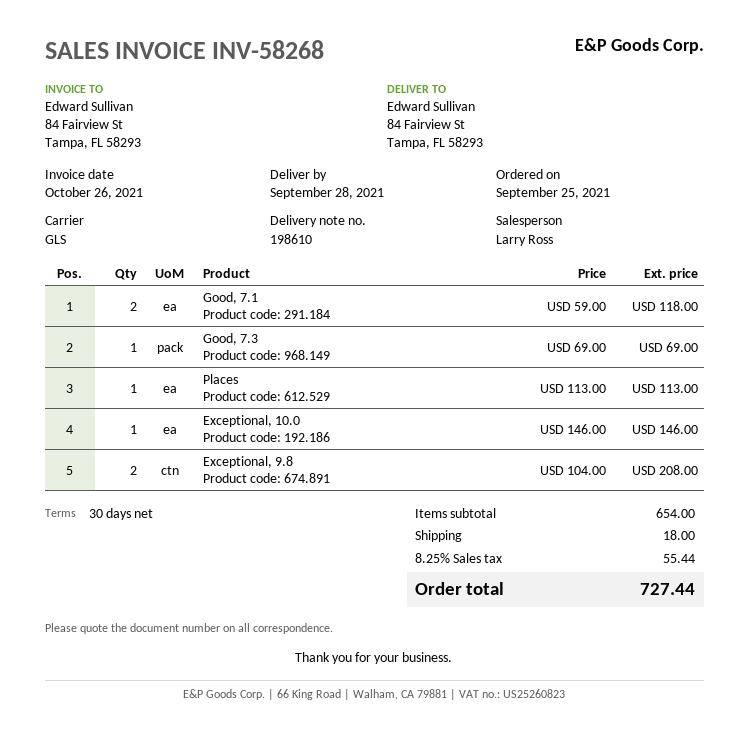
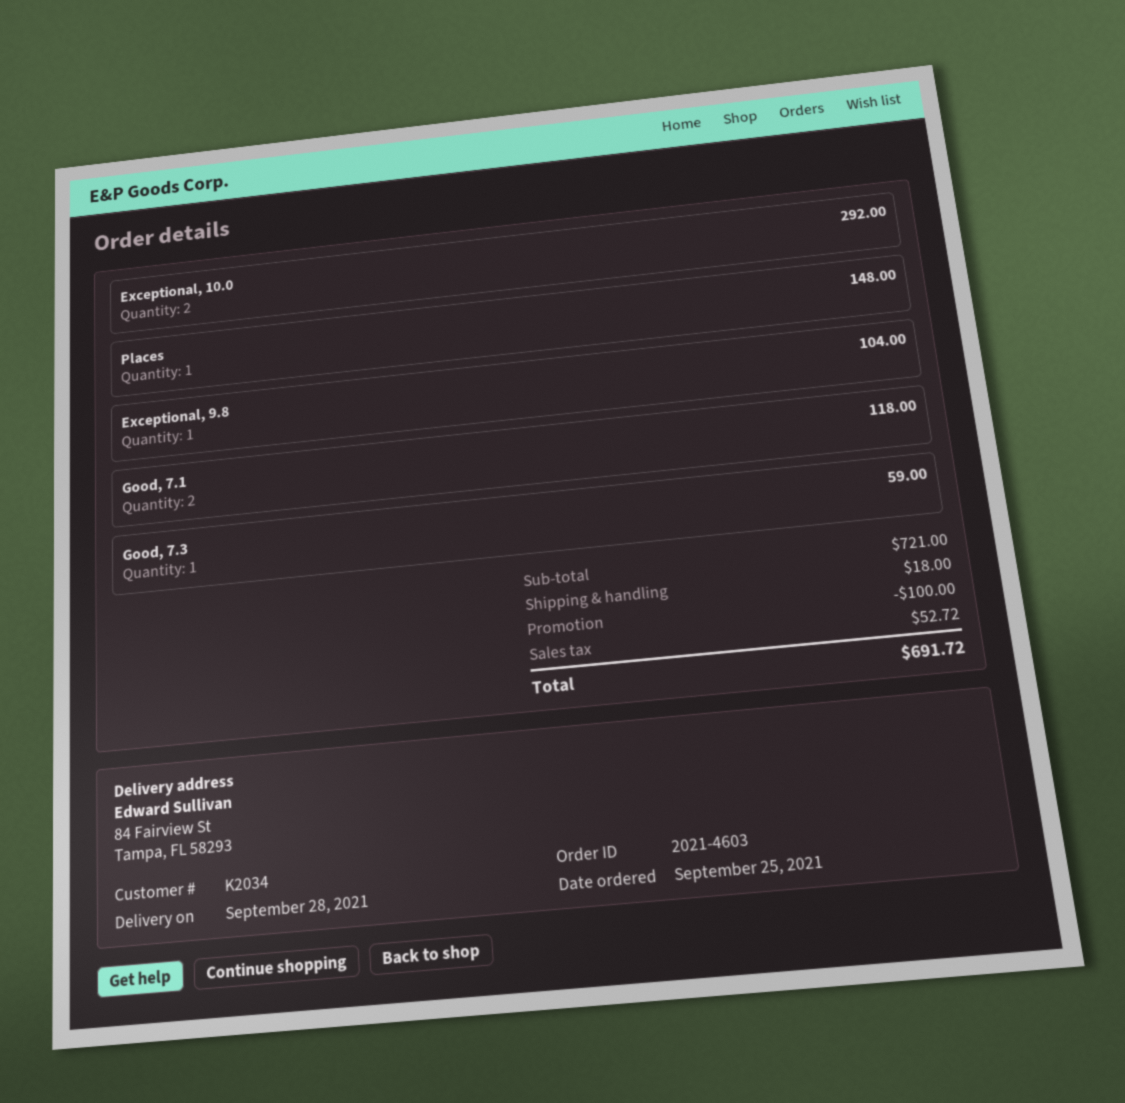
Good, 7.3: 1 for 69.00 -> 1 for 59.00
Places: 1 for 113.00 -> 1 for 148.00
Exceptional, 10.0: 1 for 146.00 -> 2 for 292.00
Exceptional, 9.8: 2 for 208.00 -> 1 for 104.00
subtotal: 654.00 -> 721.00
discount: none -> 100.00
tax: 55.44 -> 52.72
total: 727.44 -> 691.72

